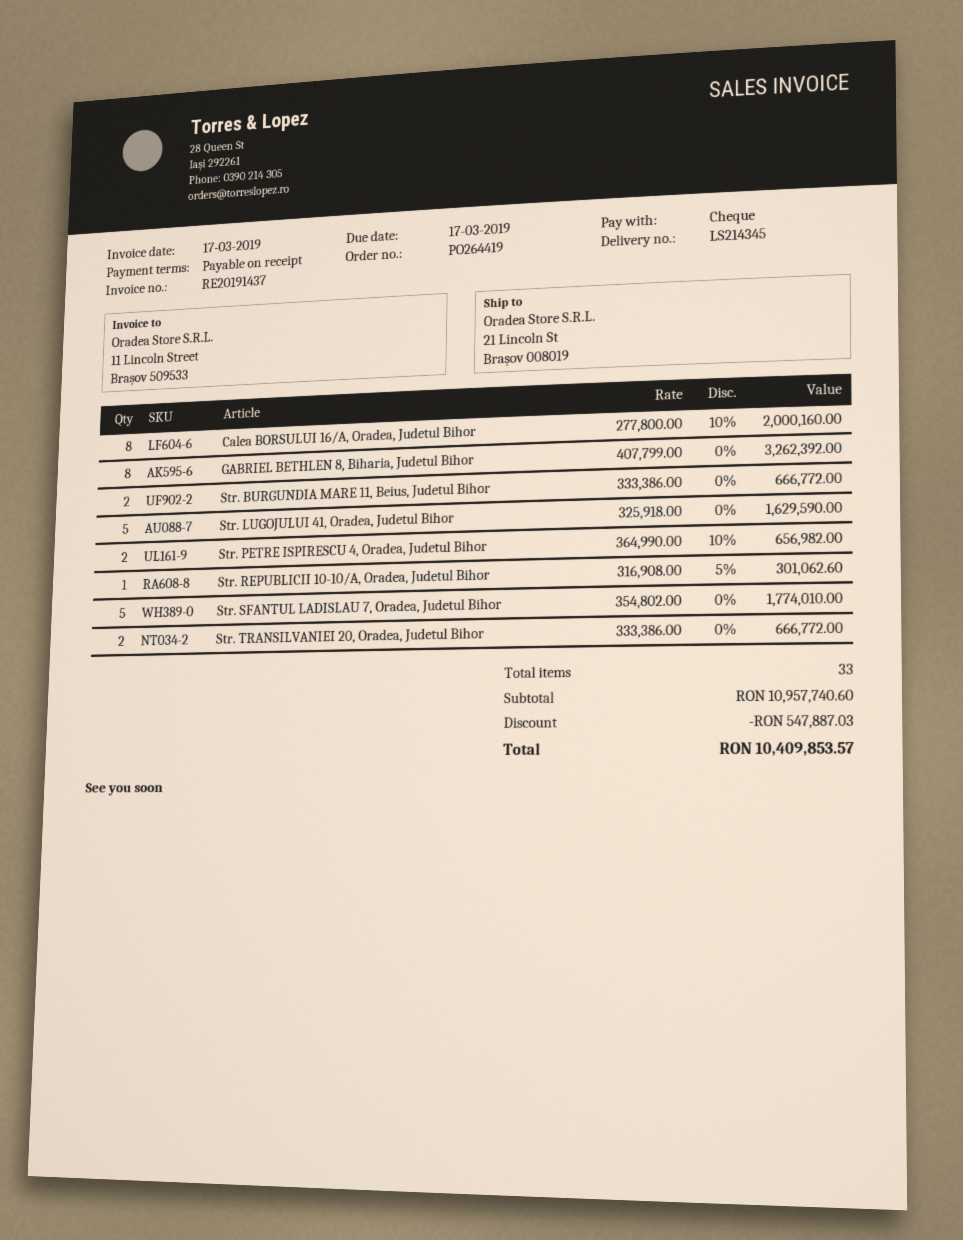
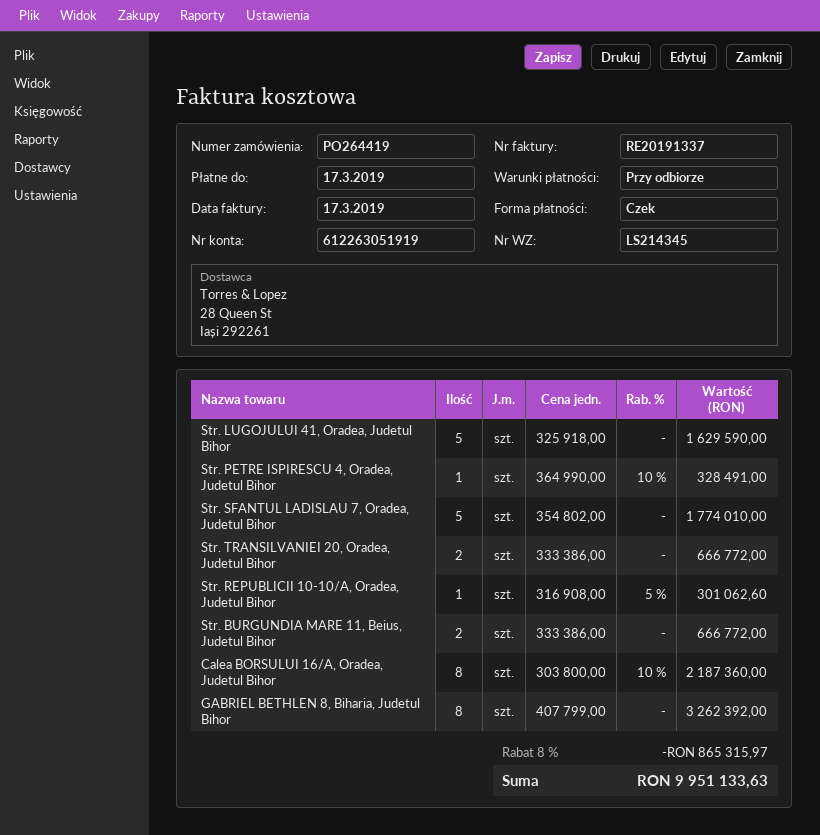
invoice number: RE20191437 -> RE20191337
Calea BORSULUI 16/A, Oradea, Judetul Bihor: 8 x 277800.00 - 10% = 2000160.00 -> 8 x 303800.00 - 10% = 2187360.00
Str. PETRE ISPIRESCU 4, Oradea, Judetul Bihor: 2 x 364990.00 - 10% = 656982.00 -> 1 x 364990.00 - 10% = 328491.00
discount: 547887.03 -> 865315.97
total: 10409853.57 -> 9951133.63

